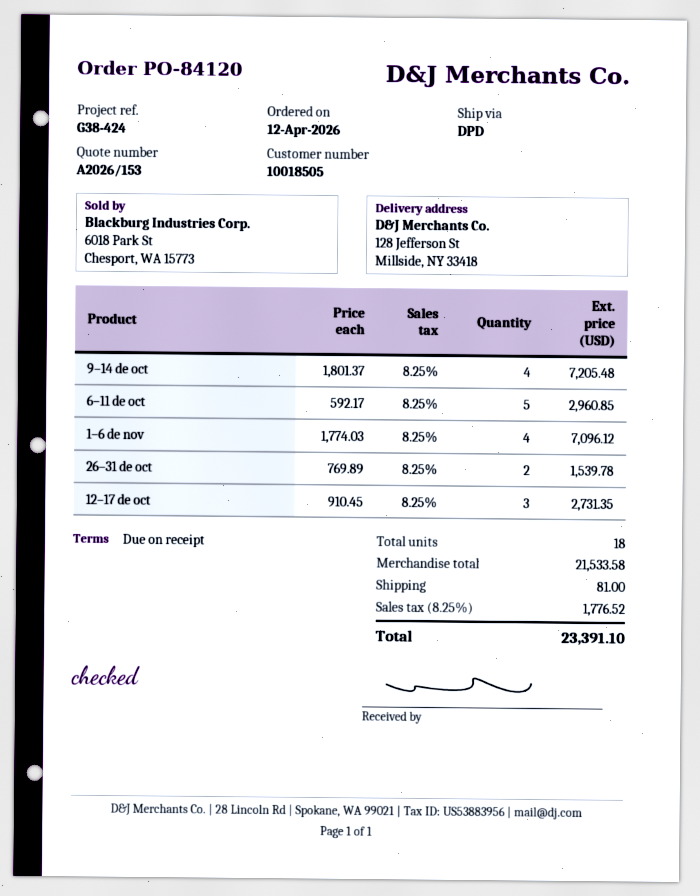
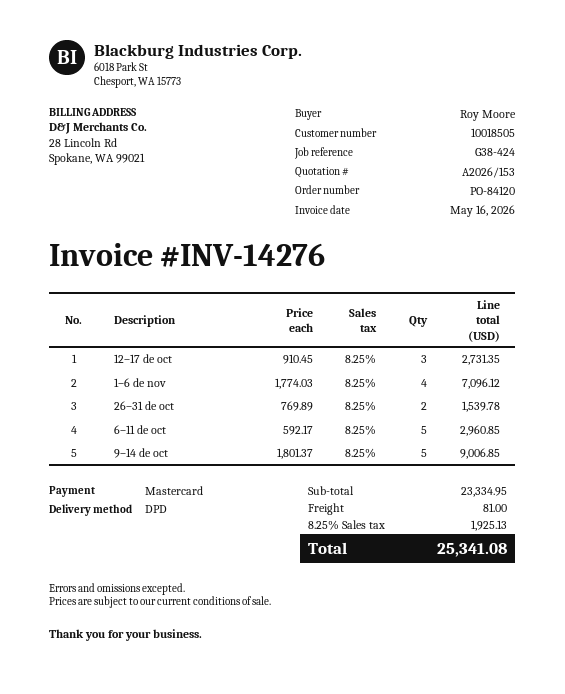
9–14 de oct: 4 x 1801.37 = 7205.48 -> 5 x 1801.37 = 9006.85
subtotal: 21533.58 -> 23334.95
tax: 8.25% = 1776.52 -> 8.25% = 1925.13
total: 23391.10 -> 25341.08

